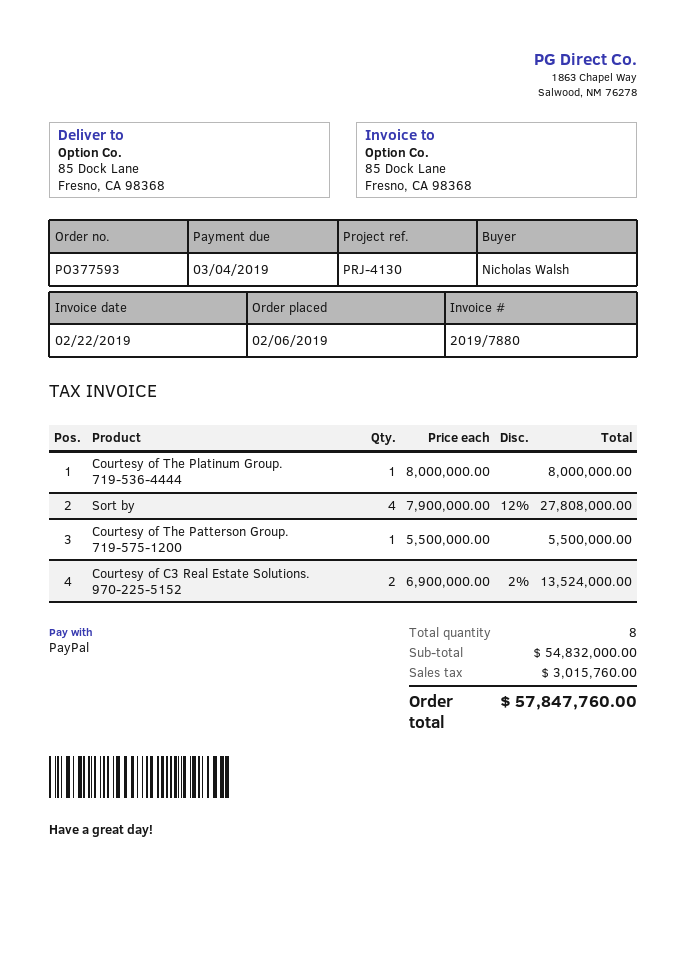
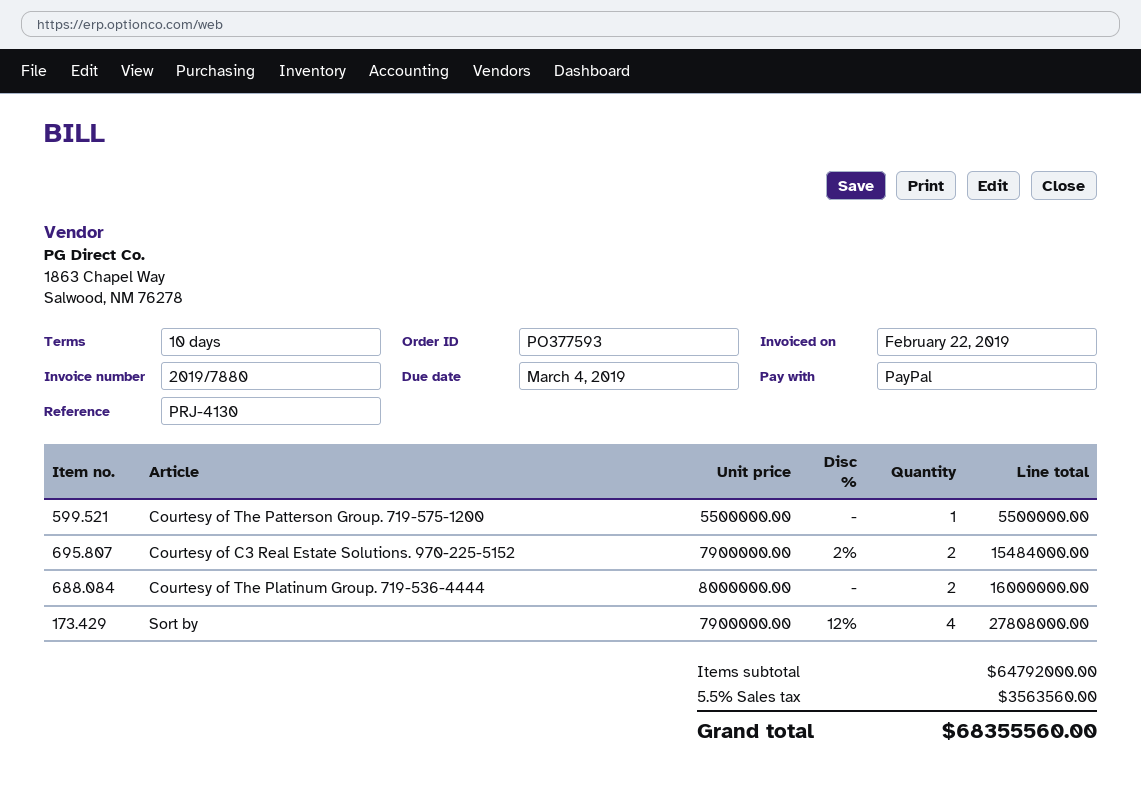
Courtesy of The Platinum Group. 719-536-4444: 1 x 8000000.00 = 8000000.00 -> 2 x 8000000.00 = 16000000.00
Courtesy of C3 Real Estate Solutions. 970-225-5152: 2 x 6900000.00 - 2% = 13524000.00 -> 2 x 7900000.00 - 2% = 15484000.00
subtotal: 54832000.00 -> 64792000.00
tax: 3015760.00 -> 3563560.00
total: 57847760.00 -> 68355560.00

